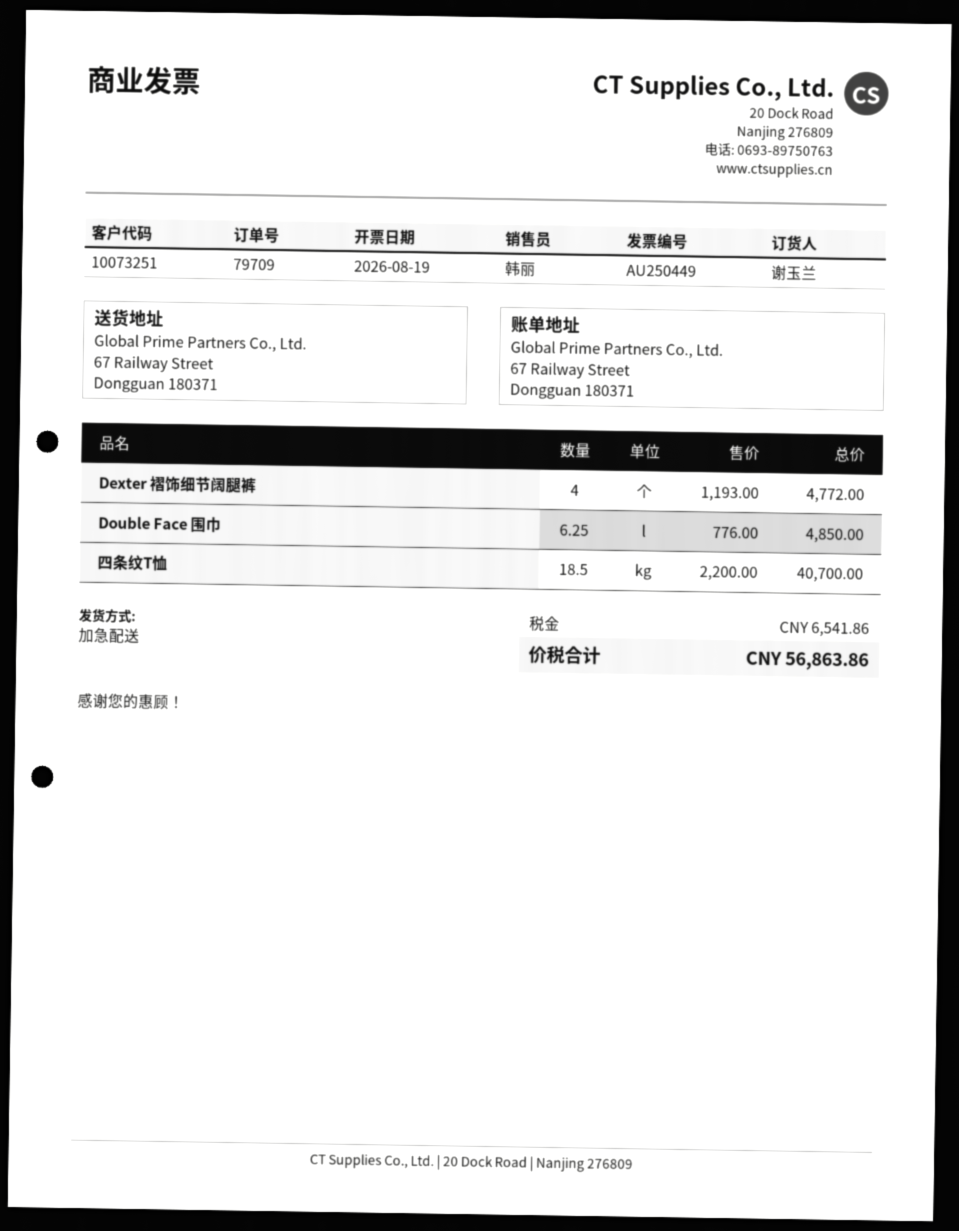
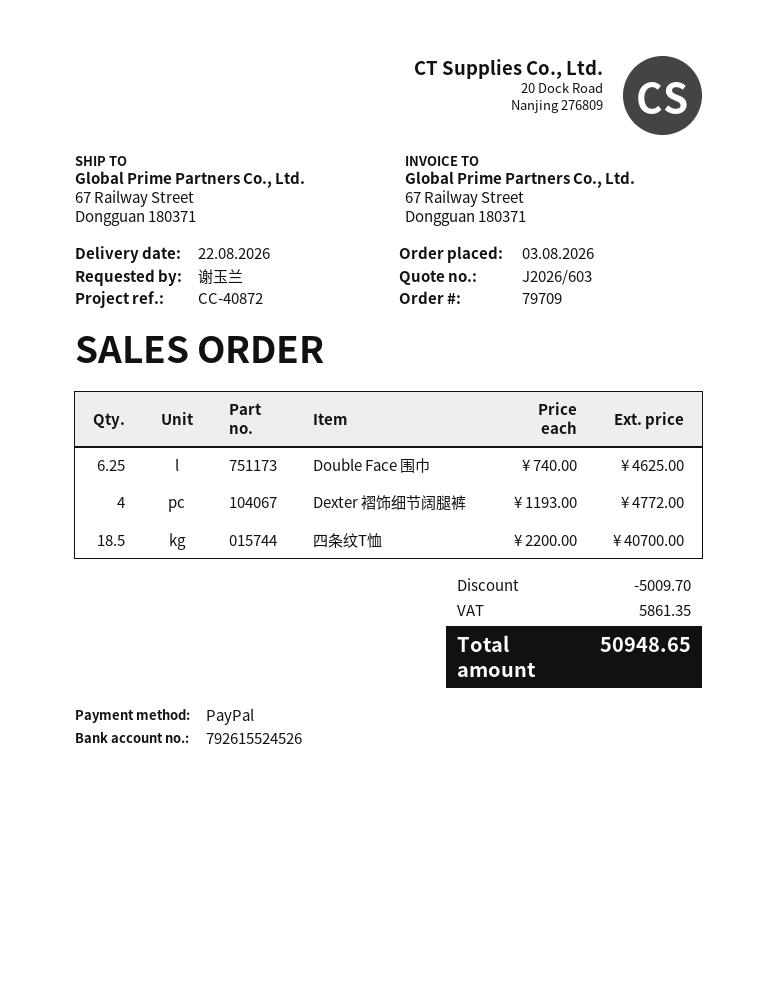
Double Face 围巾: 6.25 x 776.00 = 4850.00 -> 6.25 x 740.00 = 4625.00
discount: none -> 5009.70
tax: 6541.86 -> 5861.35
total: 56863.86 -> 50948.65

